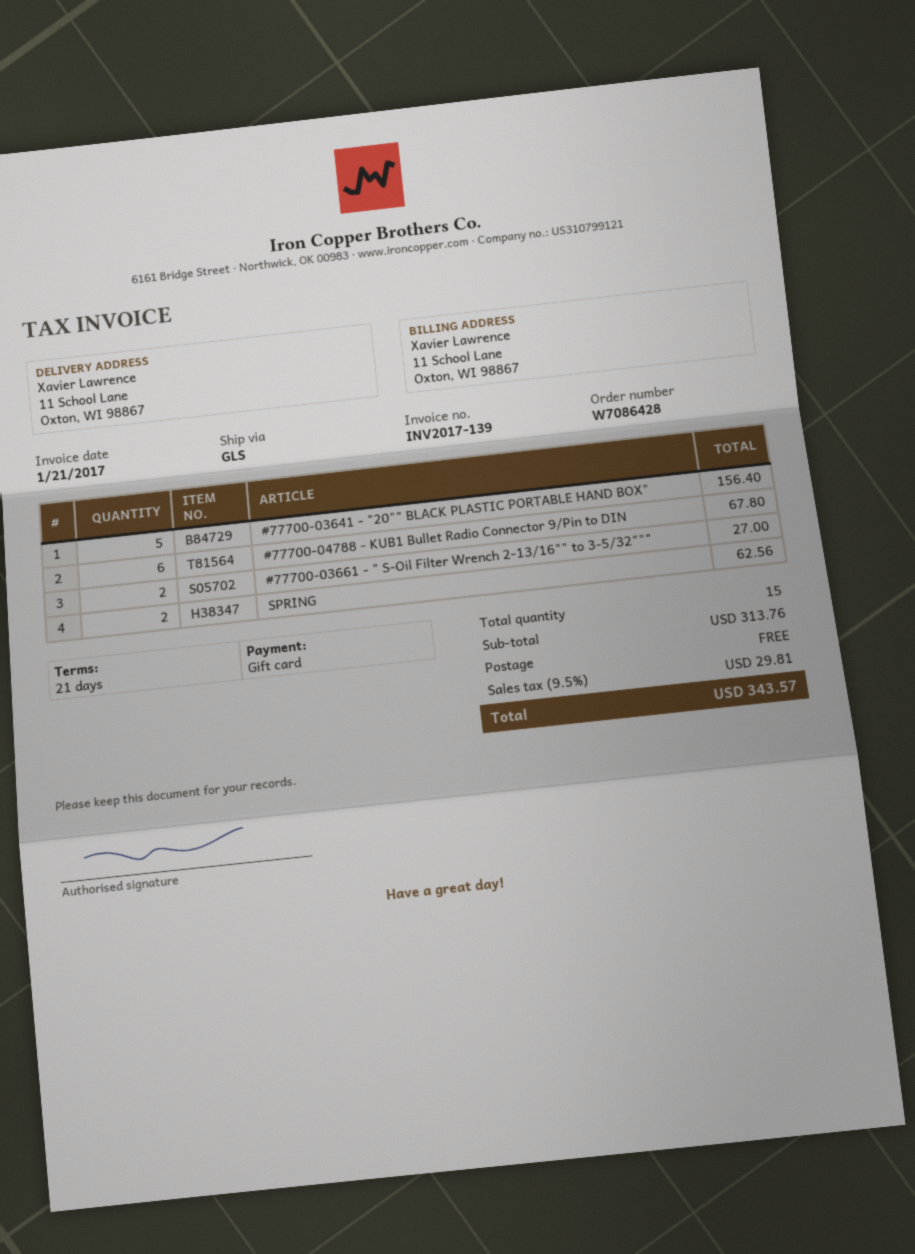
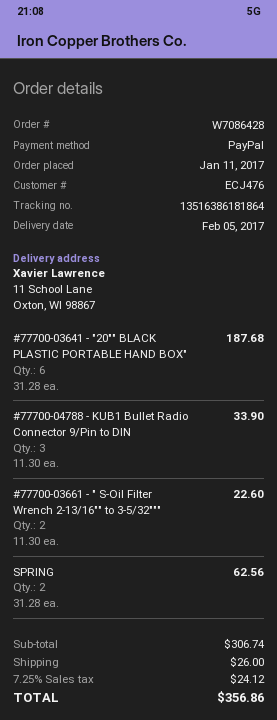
payment method: gift card -> PayPal
#77700-03641 - "20"" BLACK PLASTIC PORTABLE HAND BOX": 5 for 156.40 -> 6 for 187.68
#77700-04788 - KUB1 Bullet Radio Connector 9/Pin to DIN: 6 for 67.80 -> 3 for 33.90
#77700-03661 - " S-Oil Filter Wrench 2-13/16"" to 3-5/32""": 2 for 27.00 -> 2 for 22.60
subtotal: 313.76 -> 306.74
shipping: 0.00 -> 26.00
tax: 9.5% = 29.81 -> 7.25% = 24.12
total: 343.57 -> 356.86

